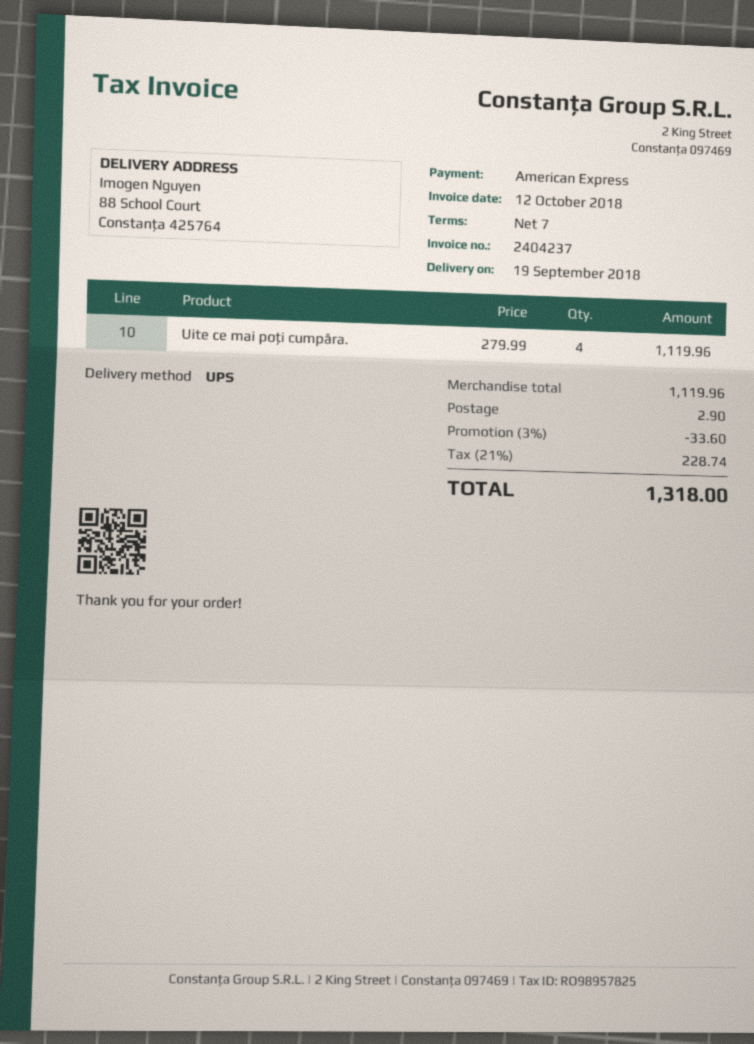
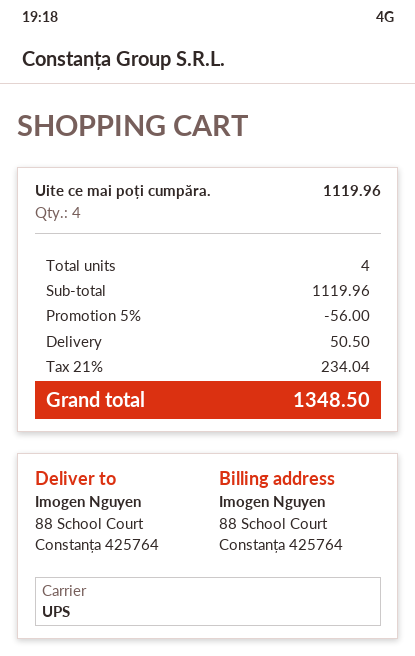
discount: 3% = 33.60 -> 5% = 56.00
shipping: 2.90 -> 50.50
tax: 21% = 228.74 -> 21% = 234.04
total: 1318.00 -> 1348.50

